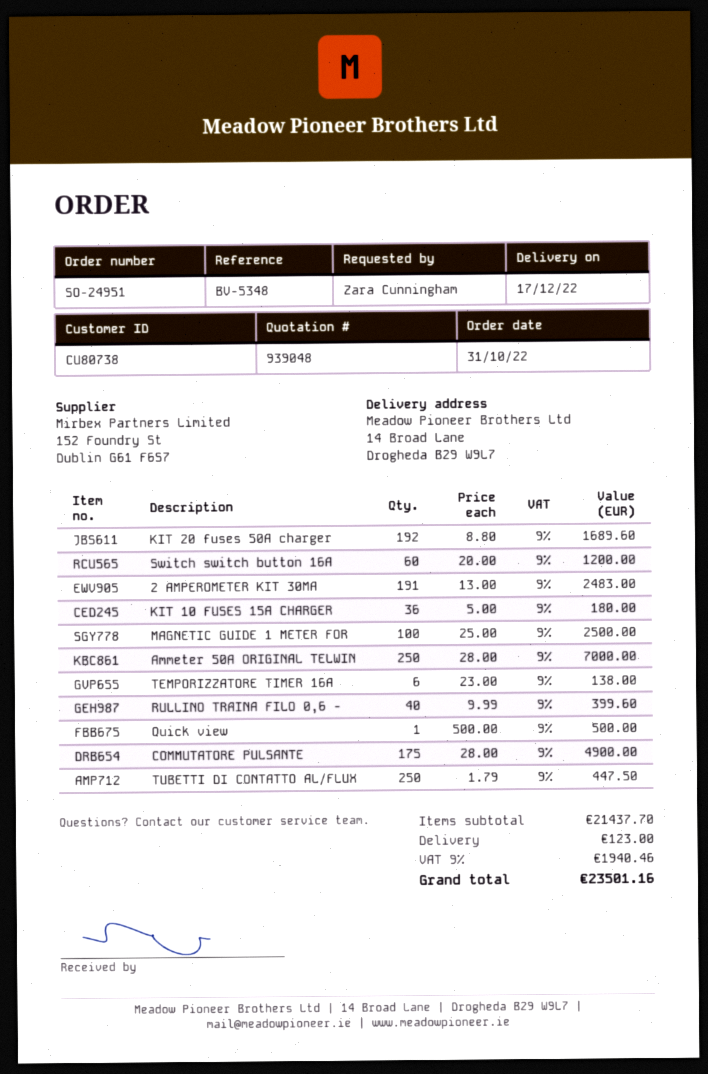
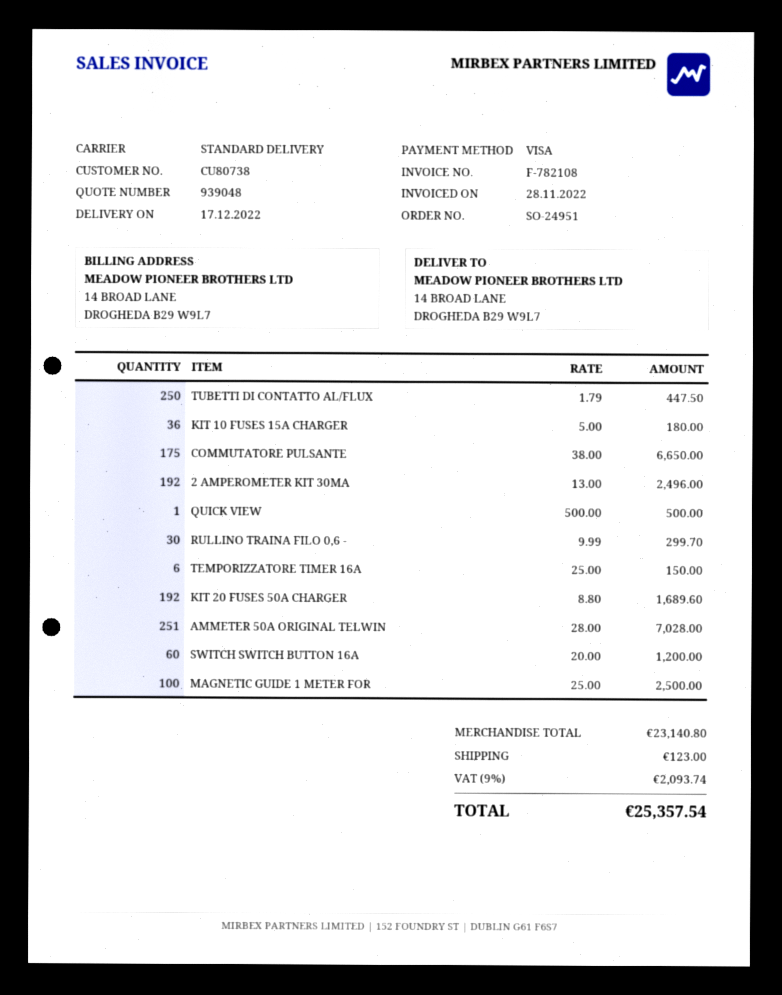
2 AMPEROMETER KIT 30MA: 191 x 13.00 = 2483.00 -> 192 x 13.00 = 2496.00
Ammeter 50A ORIGINAL TELWIN: 250 x 28.00 = 7000.00 -> 251 x 28.00 = 7028.00
TEMPORIZZATORE TIMER 16A: 6 x 23.00 = 138.00 -> 6 x 25.00 = 150.00
RULLINO TRAINA FILO 0,6 -: 40 x 9.99 = 399.60 -> 30 x 9.99 = 299.70
COMMUTATORE PULSANTE: 175 x 28.00 = 4900.00 -> 175 x 38.00 = 6650.00
subtotal: 21437.70 -> 23140.80
tax: 9% = 1940.46 -> 9% = 2093.74
total: 23501.16 -> 25357.54

